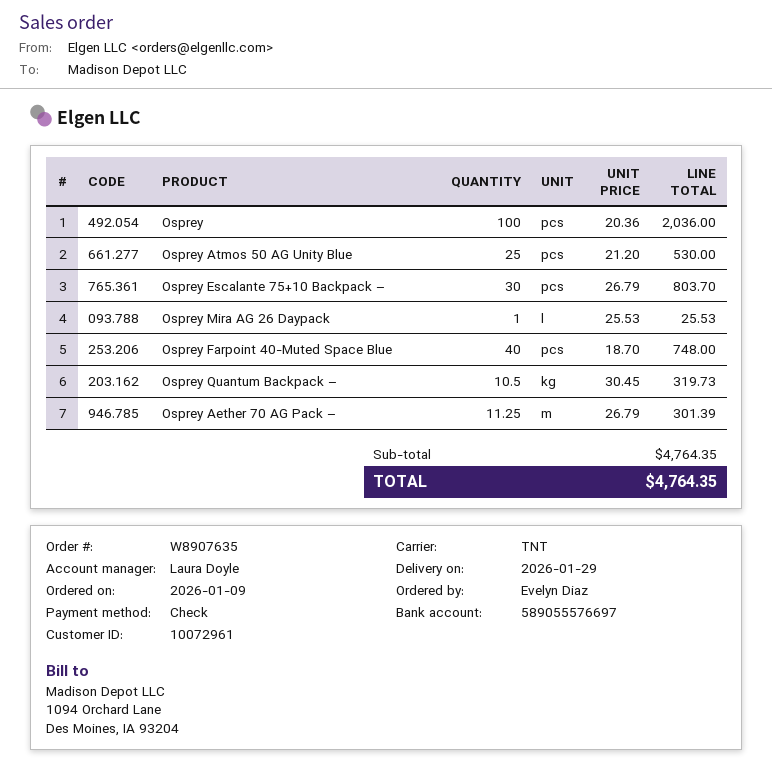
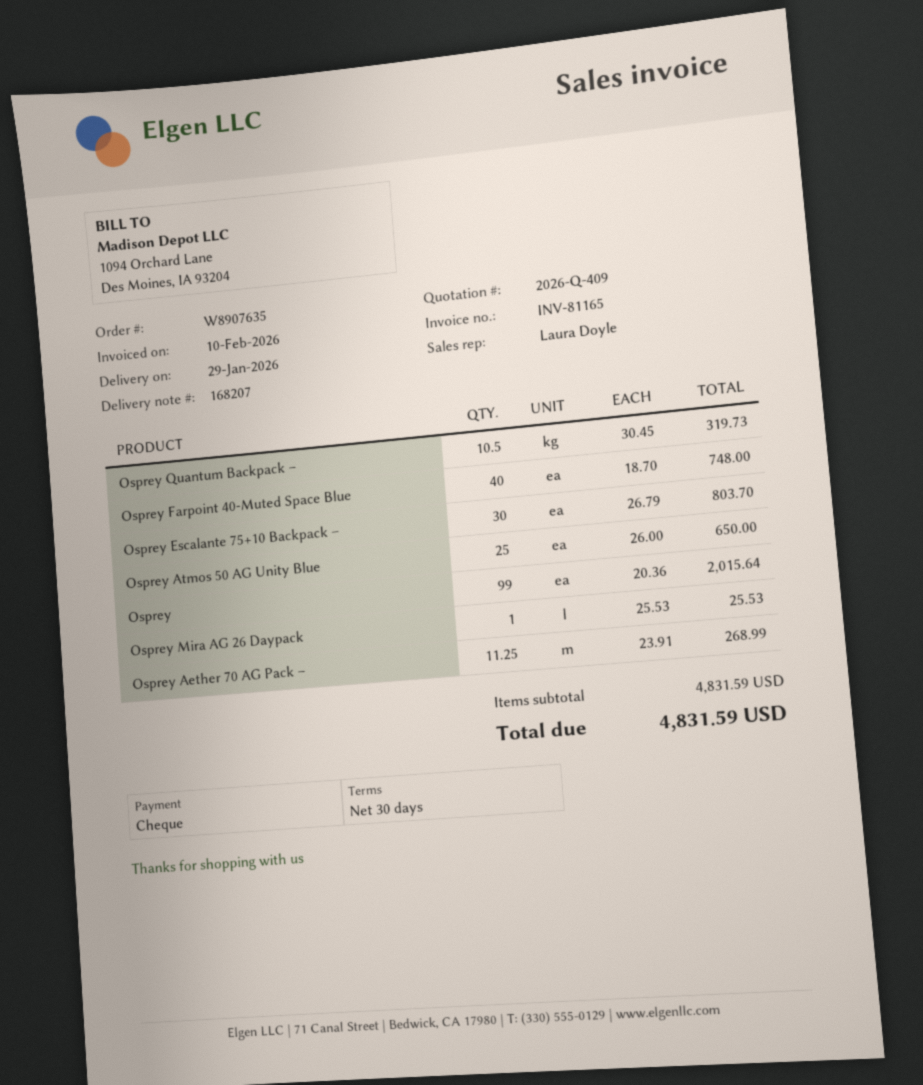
Osprey: 100 x 20.36 = 2036.00 -> 99 x 20.36 = 2015.64
Osprey Atmos 50 AG Unity Blue: 25 x 21.20 = 530.00 -> 25 x 26.00 = 650.00
Osprey Aether 70 AG Pack –: 11.25 x 26.79 = 301.39 -> 11.25 x 23.91 = 268.99
subtotal: 4764.35 -> 4831.59
total: 4764.35 -> 4831.59

